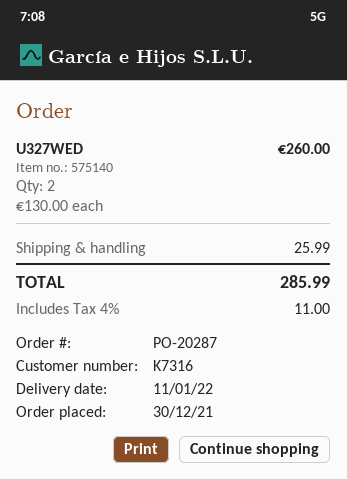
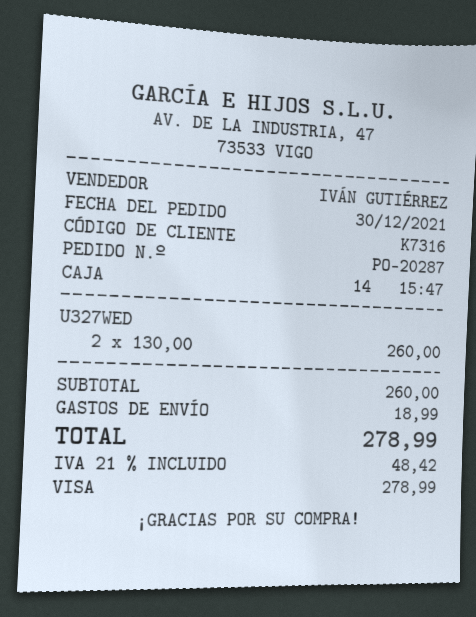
shipping: 25.99 -> 18.99
tax: 4% = 11.00 -> 21% = 48.42
total: 285.99 -> 278.99

